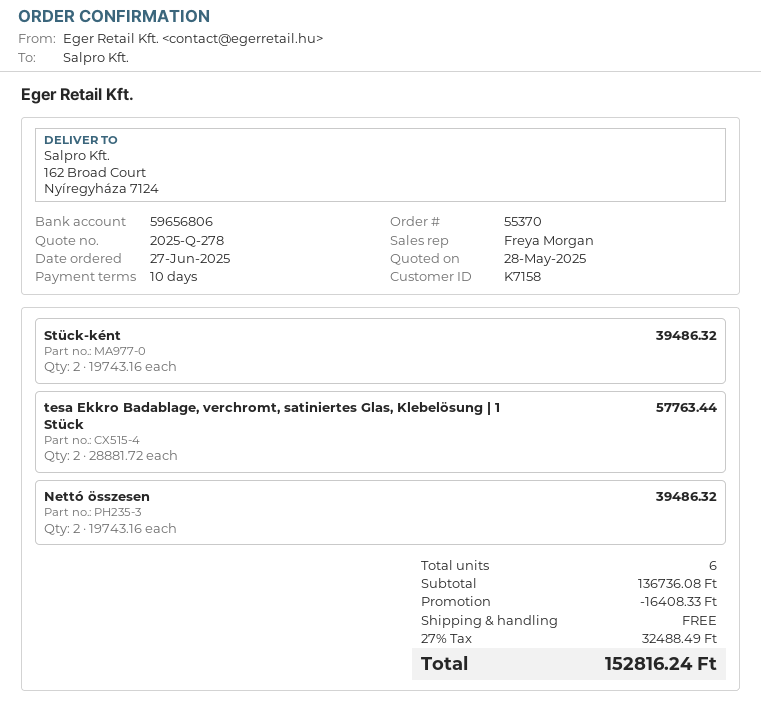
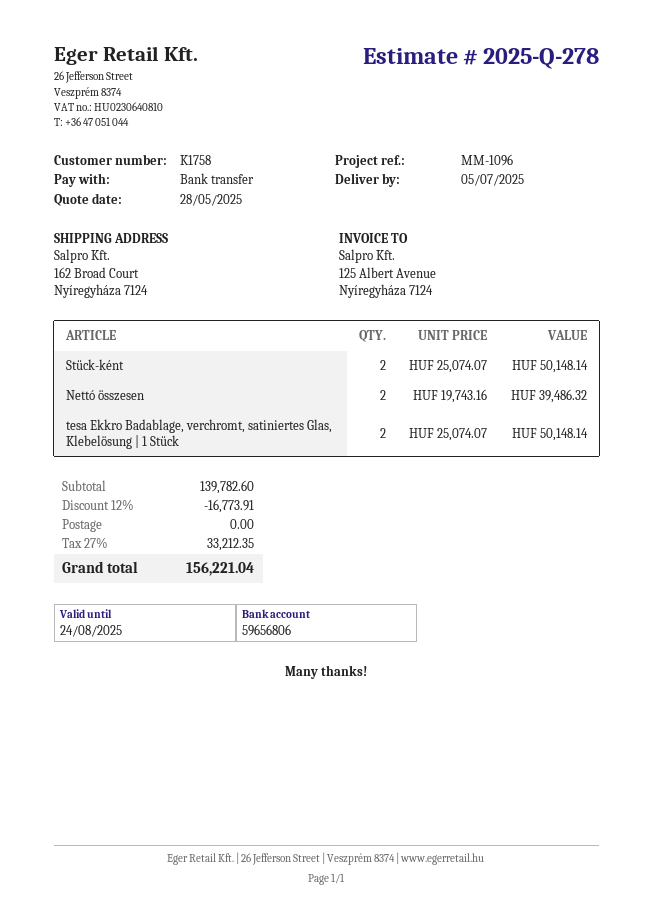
customer number: K7158 -> K1758
Stück-ként: 2 x 19743.16 = 39486.32 -> 2 x 25074.07 = 50148.14
tesa Ekkro Badablage, verchromt, satiniertes Glas, Klebelösung | 1 Stück: 2 x 28881.72 = 57763.44 -> 2 x 25074.07 = 50148.14
subtotal: 136736.08 -> 139782.60
discount: 16408.33 -> 16773.91
tax: 27% = 32488.49 -> 27% = 33212.35
total: 152816.24 -> 156221.04

